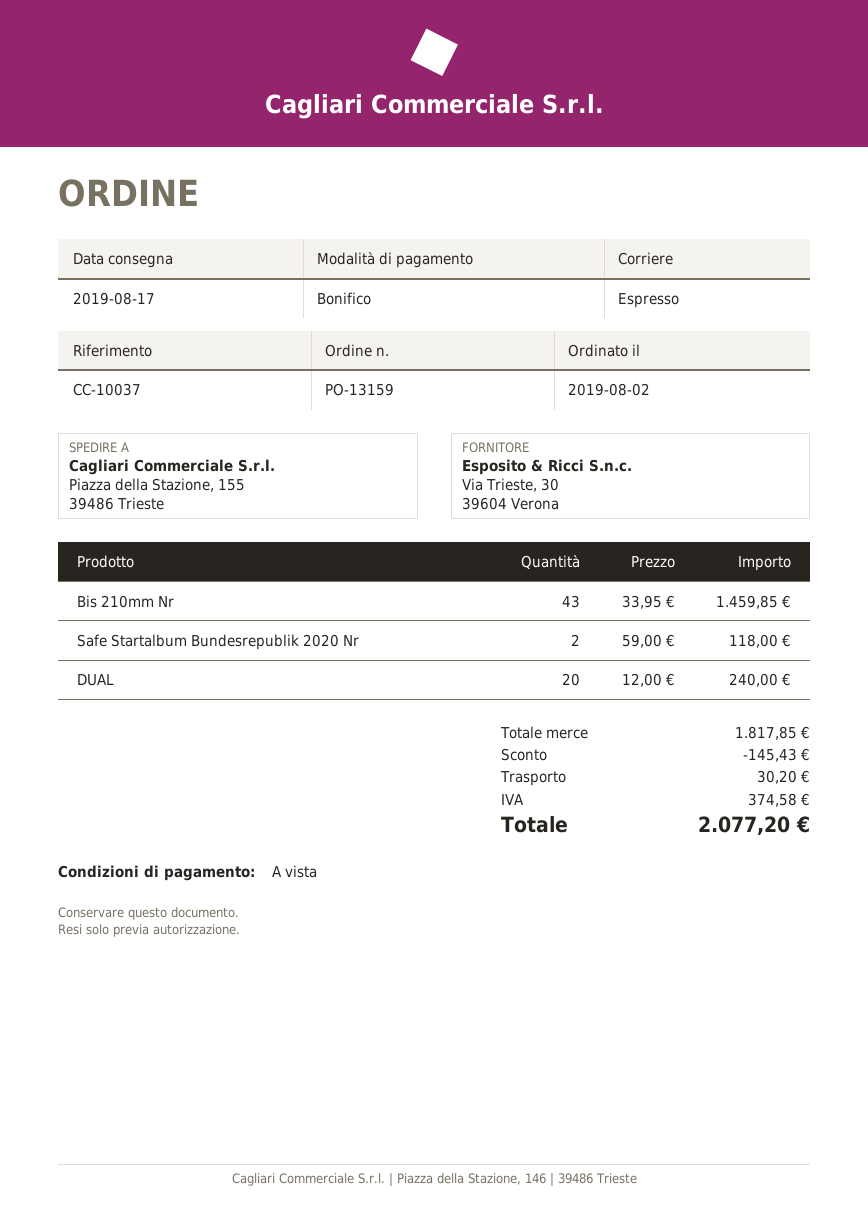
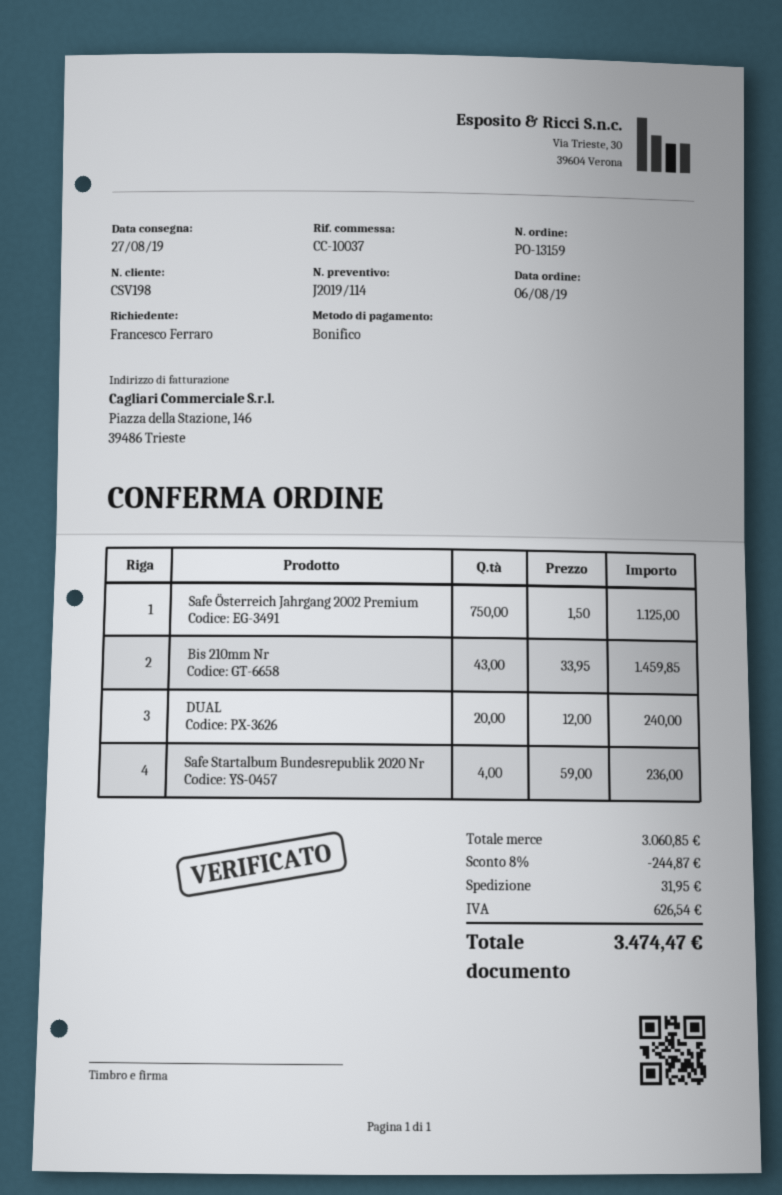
order date: 2019-08-02 -> 2019-08-06
delivery date: 2019-08-17 -> 2019-08-27
Safe Startalbum Bundesrepublik 2020 Nr: 2 x 59.00 = 118.00 -> 4 x 59.00 = 236.00
Safe Österreich Jahrgang 2002 Premium: none -> 750 x 1.50 = 1125.00
subtotal: 1817.85 -> 3060.85
discount: 145.43 -> 244.87
shipping: 30.20 -> 31.95
tax: 374.58 -> 626.54
total: 2077.20 -> 3474.47

